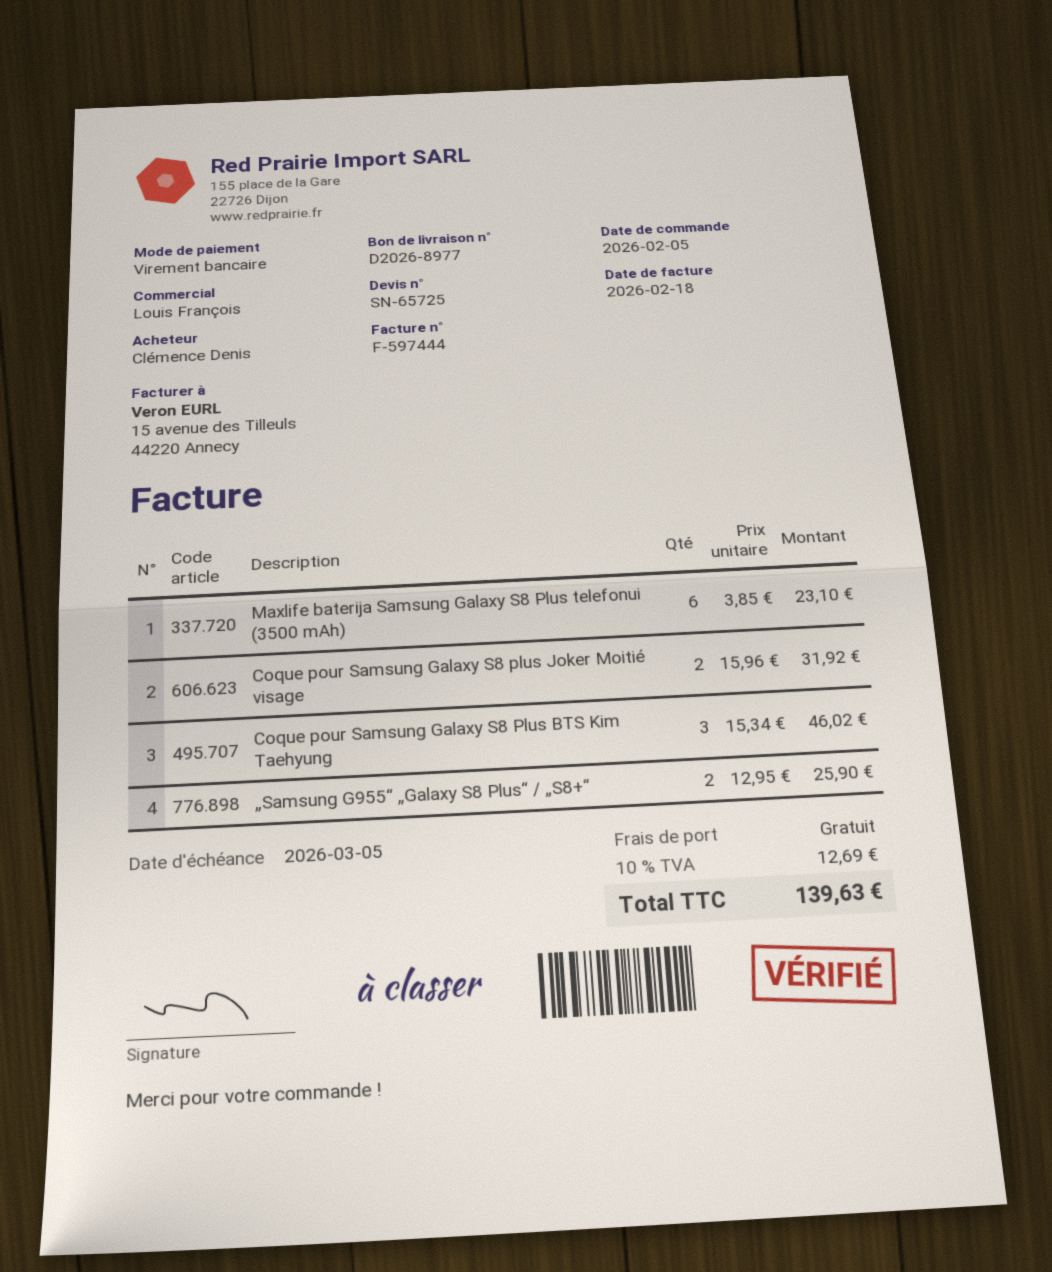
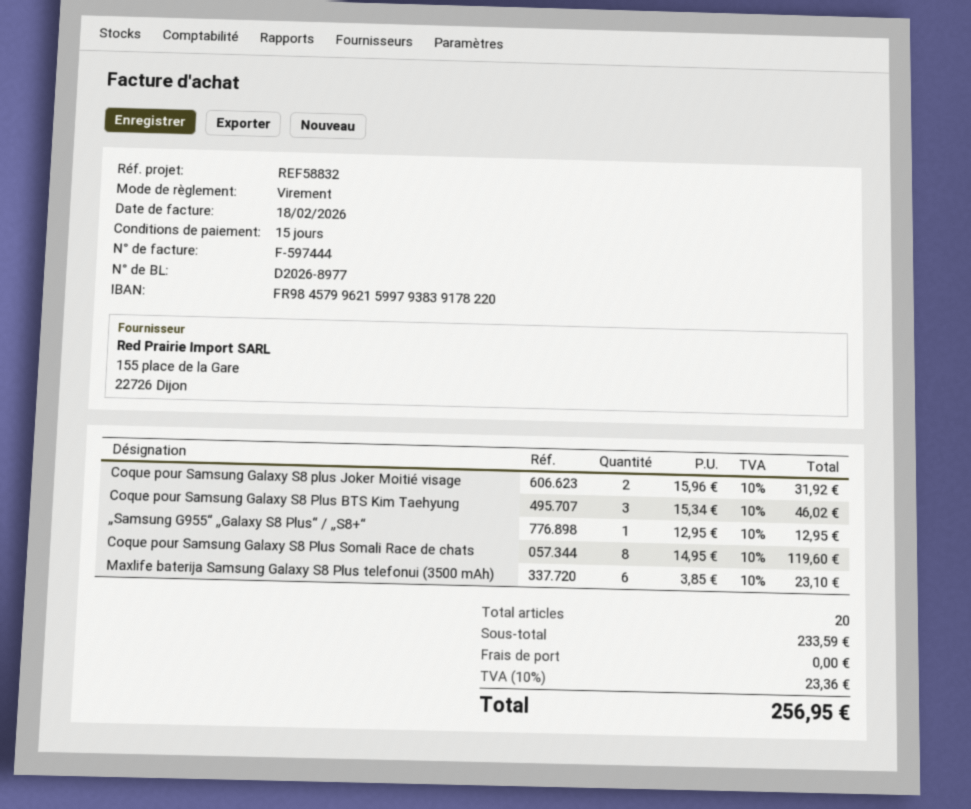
„Samsung G955“ „Galaxy S8 Plus“ / „S8+“: 2 x 12.95 = 25.90 -> 1 x 12.95 = 12.95
Coque pour Samsung Galaxy S8 Plus Somali Race de chats: none -> 8 x 14.95 = 119.60
tax: 10% = 12.69 -> 10% = 23.36
total: 139.63 -> 256.95

